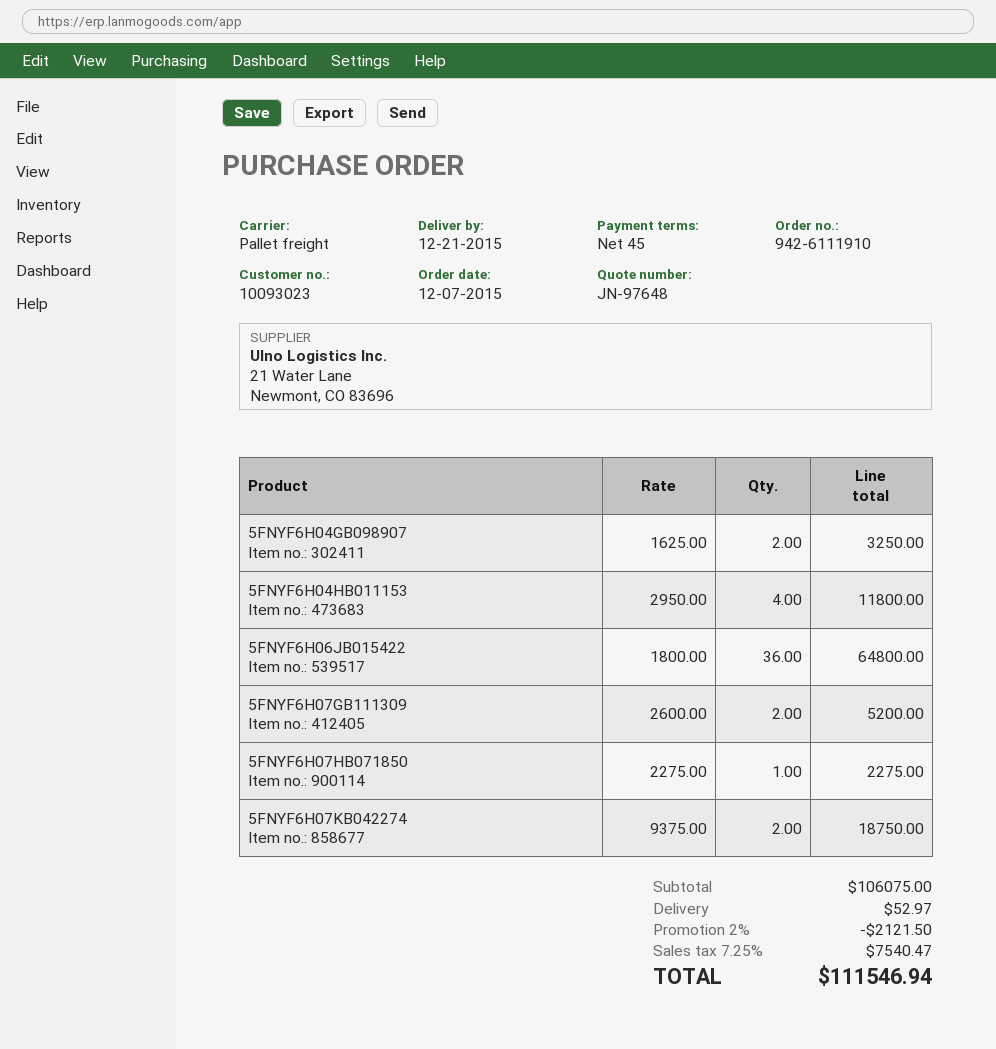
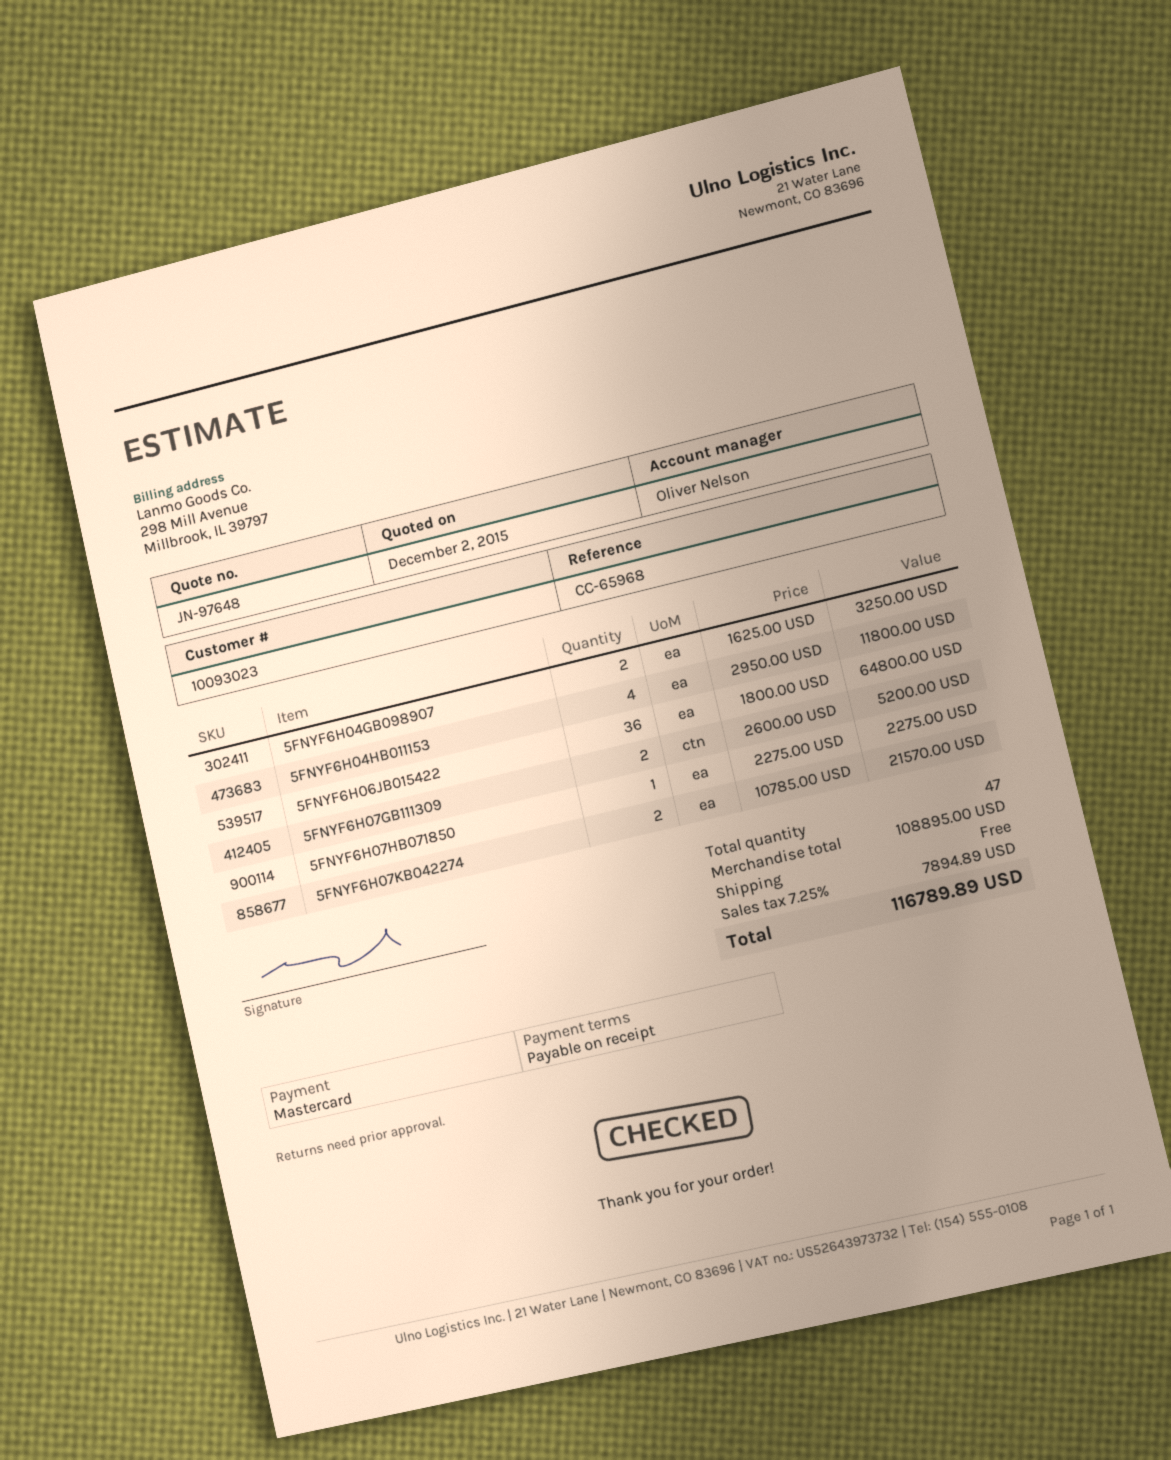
payment terms: 45 days -> on receipt
5FNYF6H07KB042274: 2 x 9375.00 = 18750.00 -> 2 x 10785.00 = 21570.00
subtotal: 106075.00 -> 108895.00
discount: 2% = 2121.50 -> none
shipping: 52.97 -> 0.00
tax: 7.25% = 7540.47 -> 7.25% = 7894.89
total: 111546.94 -> 116789.89

